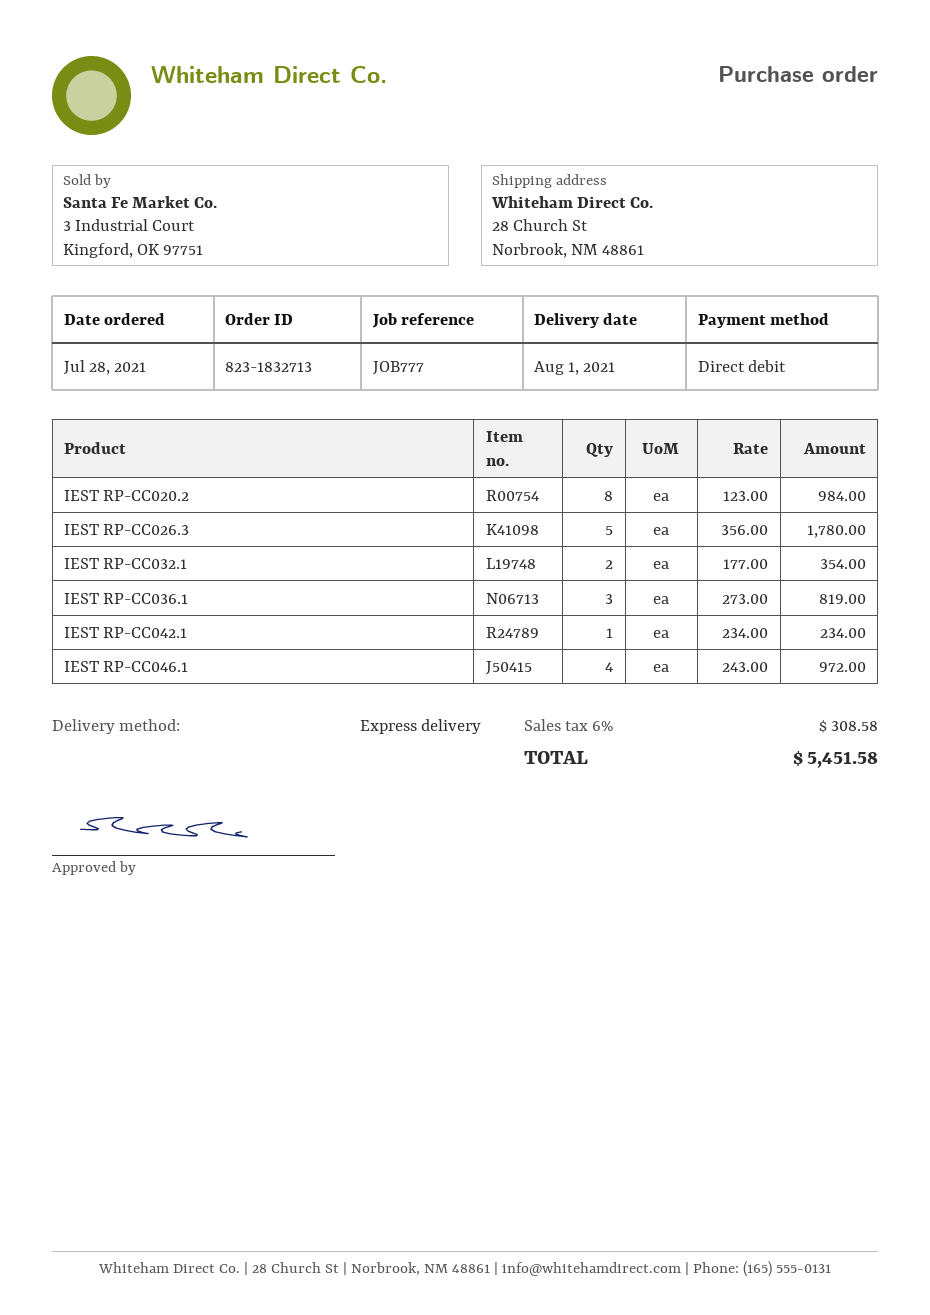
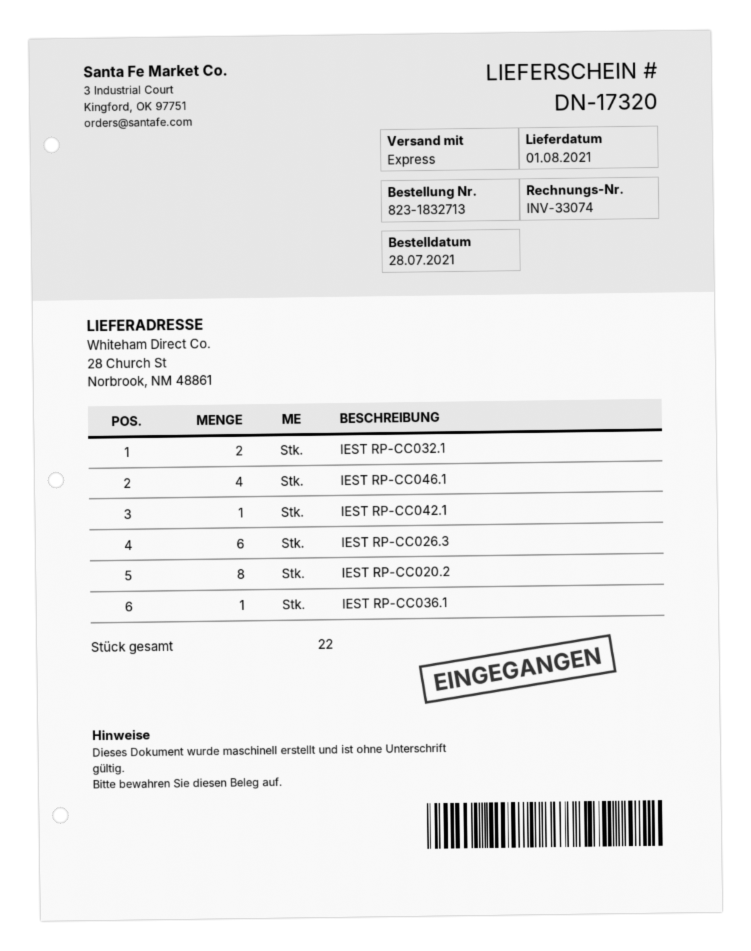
IEST RP-CC026.3: 5 -> 6
IEST RP-CC036.1: 3 -> 1

